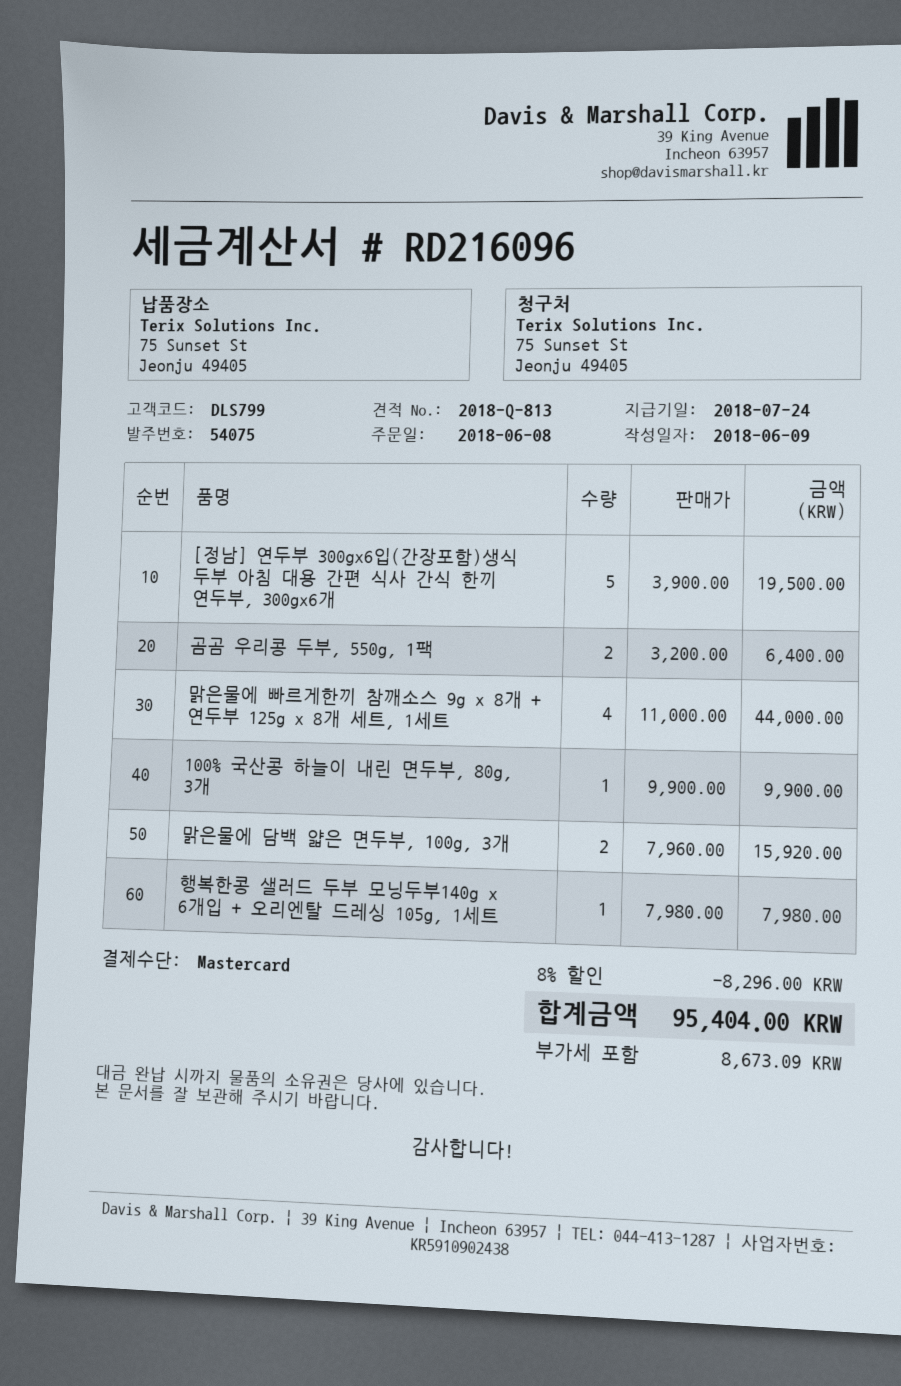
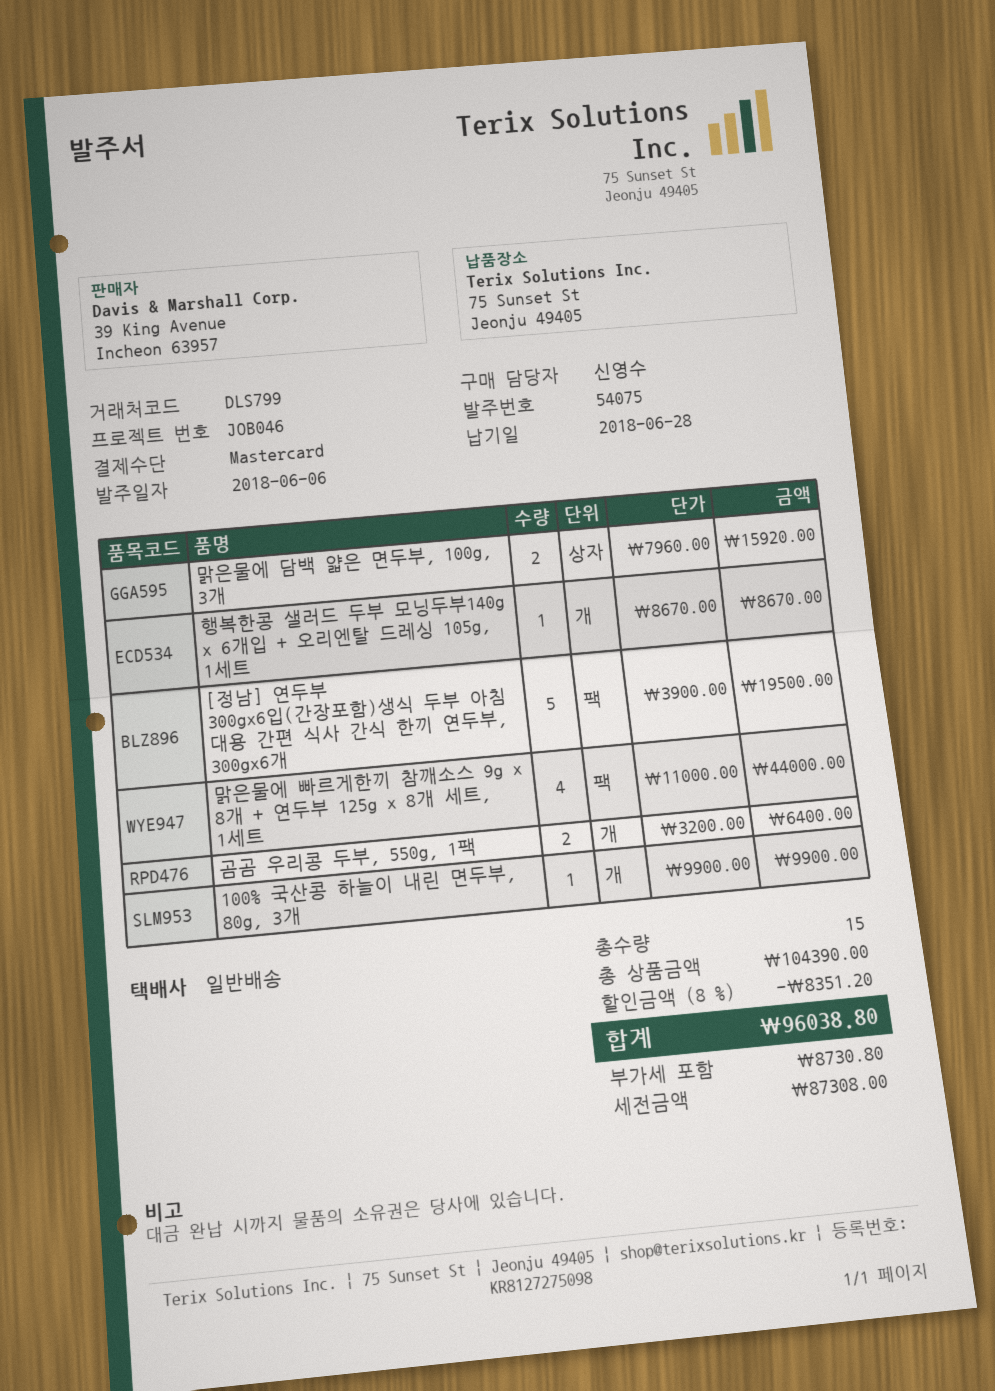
order date: 2018-06-08 -> 2018-06-06
행복한콩 샐러드 두부 모닝두부140g x 6개입 + 오리엔탈 드레싱 105g, 1세트: 1 x 7980.00 = 7980.00 -> 1 x 8670.00 = 8670.00
discount: 8% = 8296.00 -> 8% = 8351.20
tax: 8673.09 -> 8730.80
total: 95404.00 -> 96038.80

